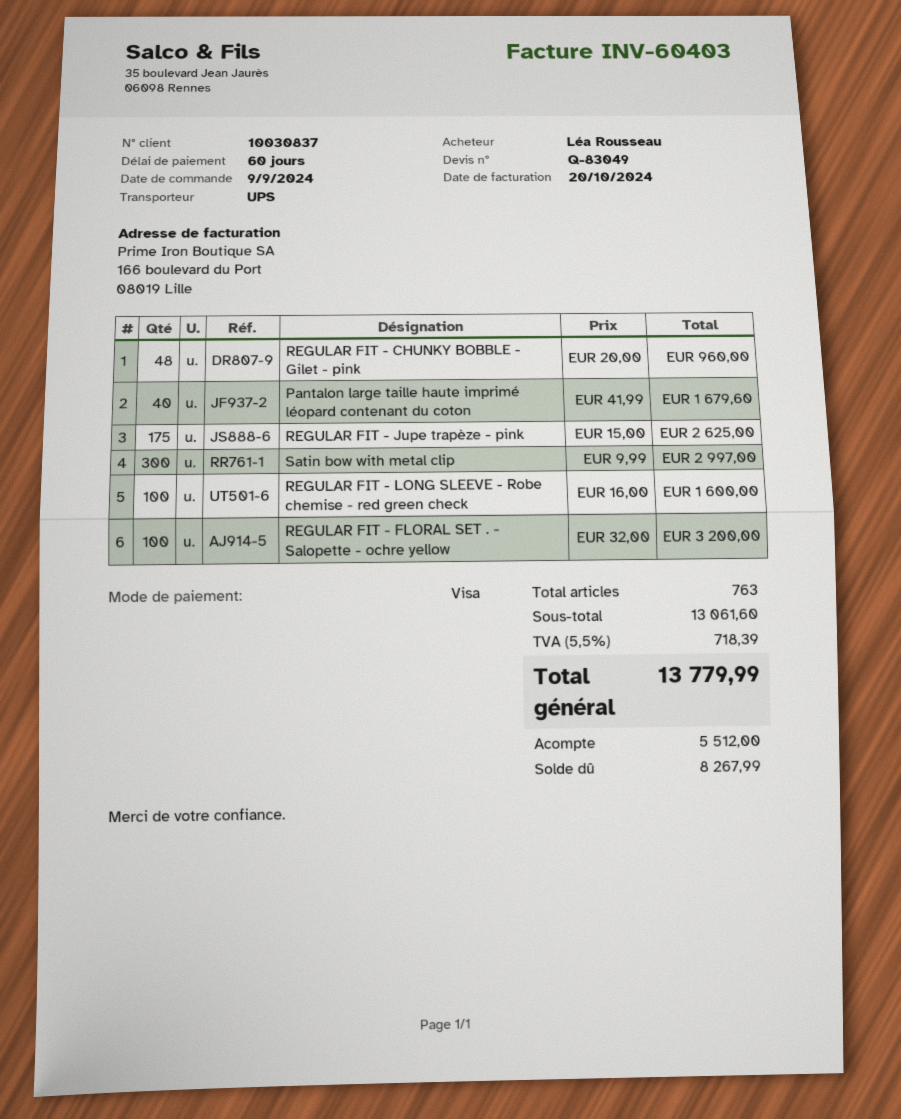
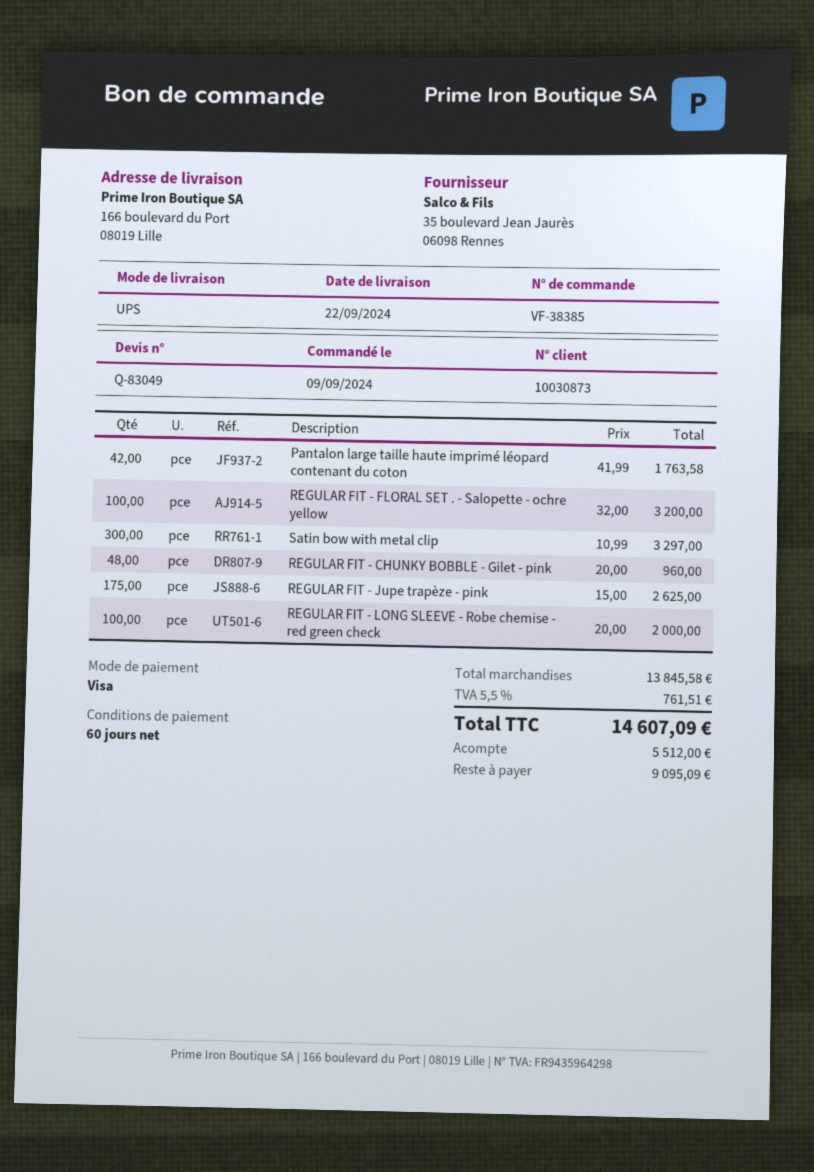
customer number: 10030837 -> 10030873
Pantalon large taille haute imprimé léopard contenant du coton: 40 x 41.99 = 1679.60 -> 42 x 41.99 = 1763.58
Satin bow with metal clip: 300 x 9.99 = 2997.00 -> 300 x 10.99 = 3297.00
REGULAR FIT - LONG SLEEVE - Robe chemise - red green check: 100 x 16.00 = 1600.00 -> 100 x 20.00 = 2000.00
subtotal: 13061.60 -> 13845.58
tax: 5.5% = 718.39 -> 5.5% = 761.51
total: 13779.99 -> 14607.09
balance: 8267.99 -> 9095.09

